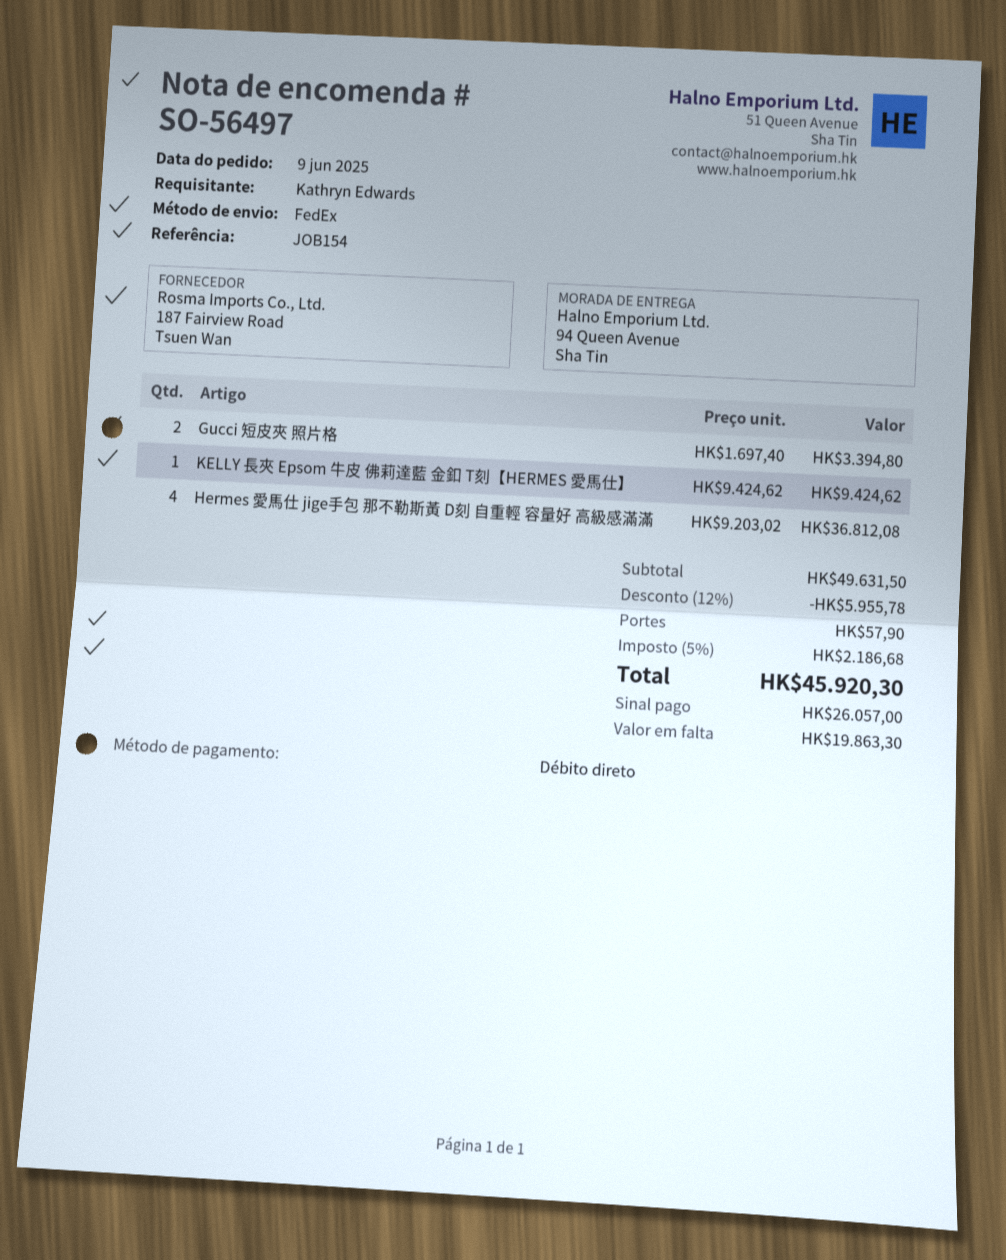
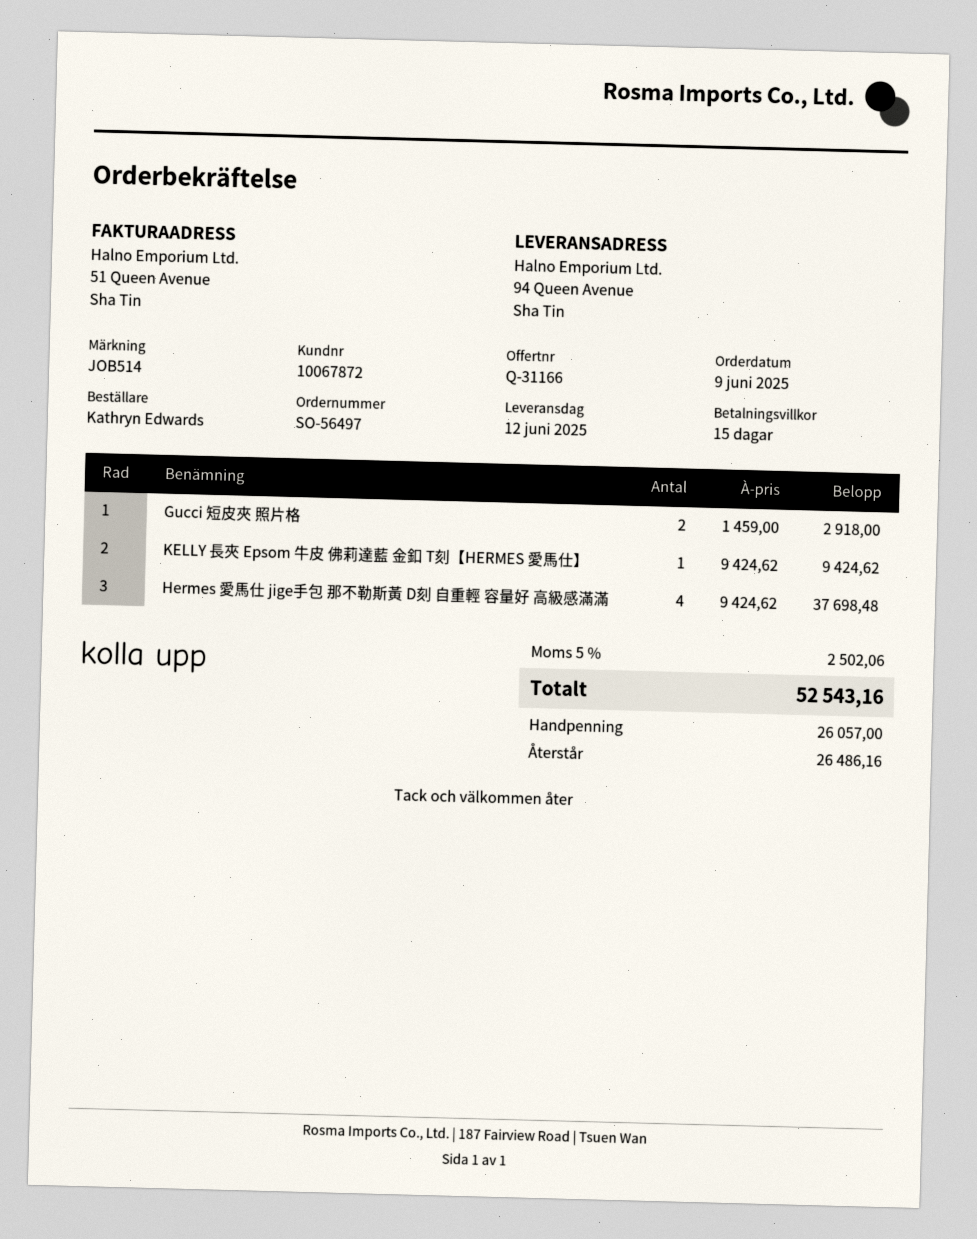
reference: JOB154 -> JOB514
Gucci 短皮夾 照片格: 2 x 1697.40 = 3394.80 -> 2 x 1459.00 = 2918.00
Hermes 愛馬仕 jige手包 那不勒斯黃 D刻 自重輕 容量好 高級感滿滿: 4 x 9203.02 = 36812.08 -> 4 x 9424.62 = 37698.48
discount: 12% = 5955.78 -> none
shipping: 57.90 -> none
tax: 5% = 2186.68 -> 5% = 2502.06
total: 45920.30 -> 52543.16
balance: 19863.30 -> 26486.16

